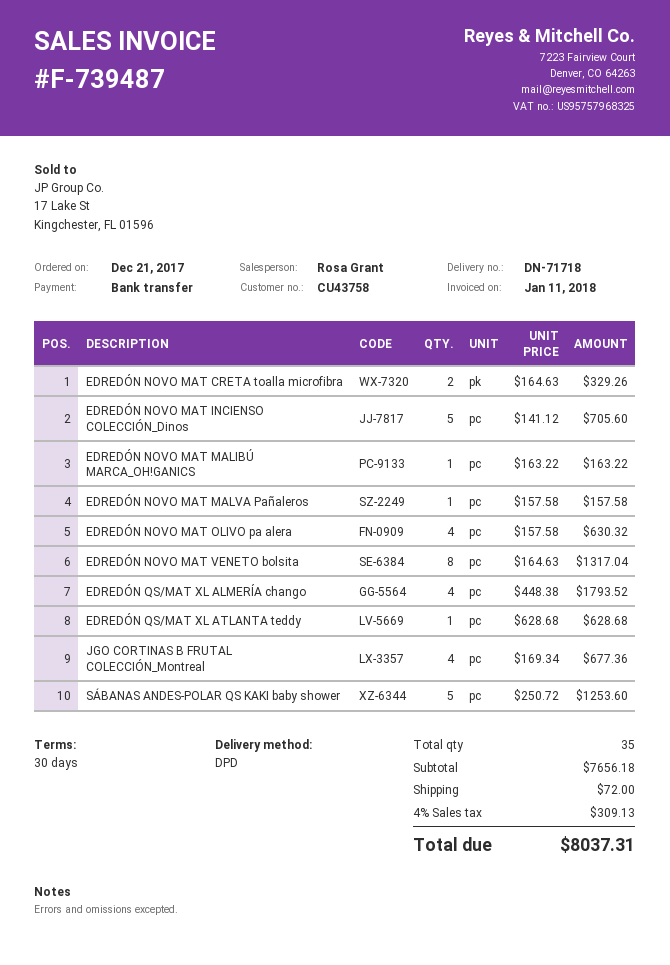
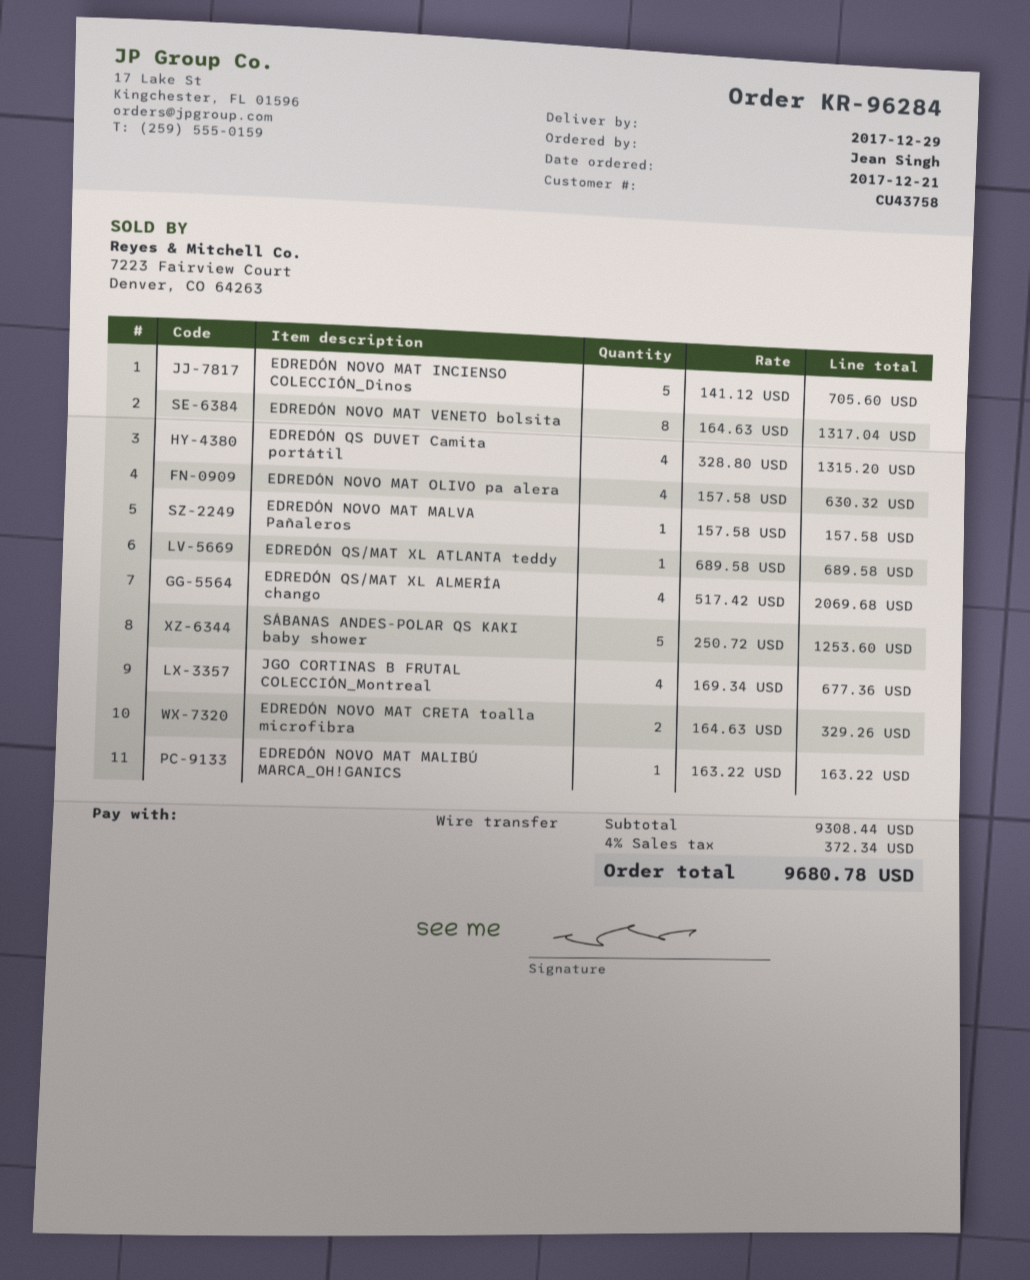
EDREDÓN QS/MAT XL ALMERÍA chango: 4 x 448.38 = 1793.52 -> 4 x 517.42 = 2069.68
EDREDÓN QS/MAT XL ATLANTA teddy: 1 x 628.68 = 628.68 -> 1 x 689.58 = 689.58
EDREDÓN QS DUVET Camita portátil: none -> 4 x 328.80 = 1315.20
subtotal: 7656.18 -> 9308.44
shipping: 72.00 -> none
tax: 4% = 309.13 -> 4% = 372.34
total: 8037.31 -> 9680.78

